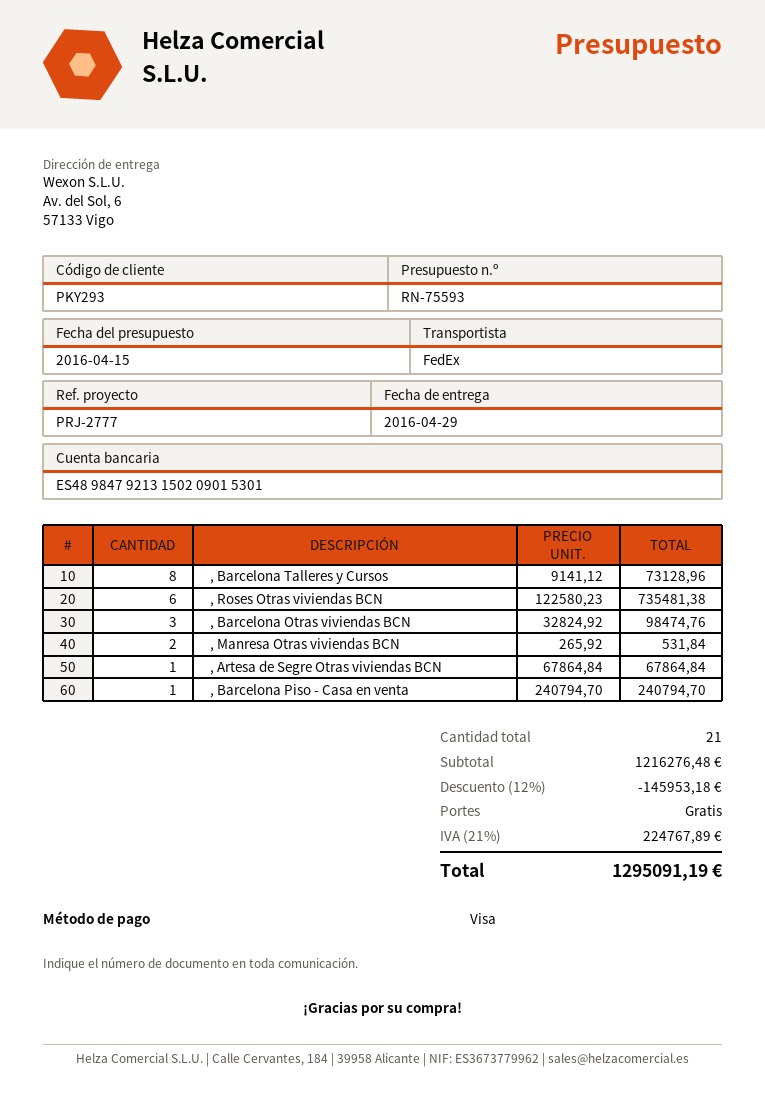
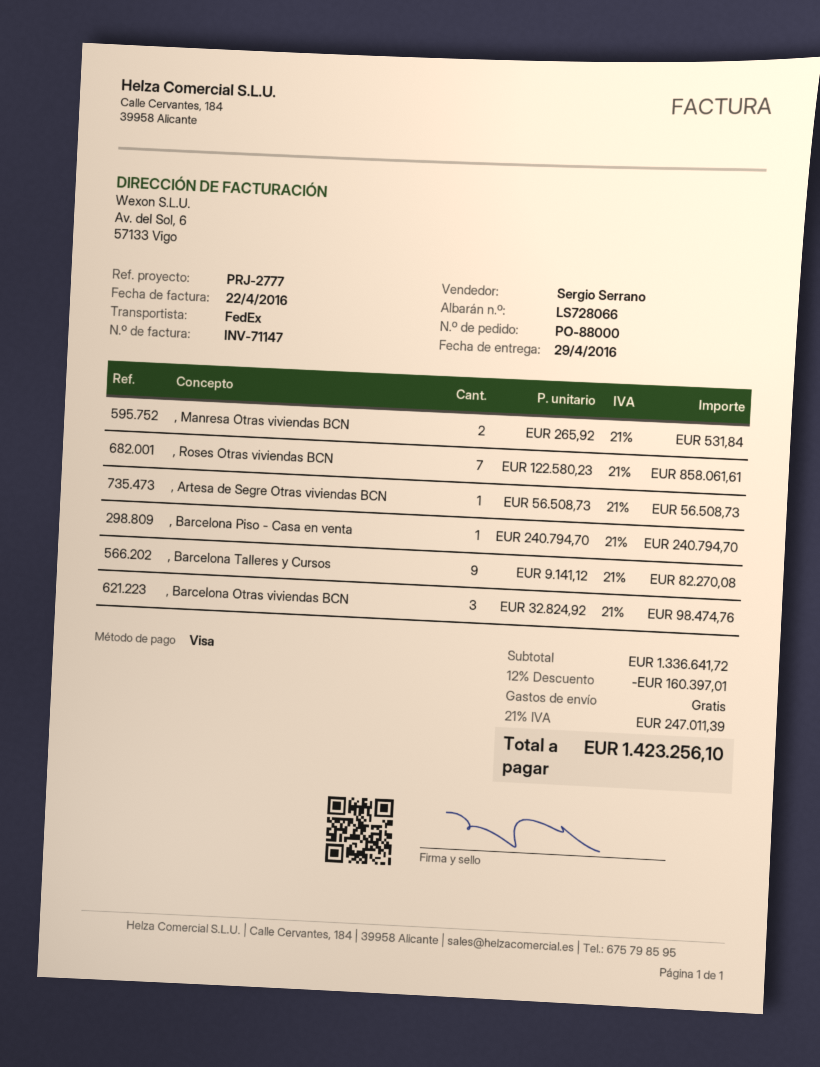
, Barcelona Talleres y Cursos: 8 x 9141.12 = 73128.96 -> 9 x 9141.12 = 82270.08
, Roses Otras viviendas BCN: 6 x 122580.23 = 735481.38 -> 7 x 122580.23 = 858061.61
, Artesa de Segre Otras viviendas BCN: 1 x 67864.84 = 67864.84 -> 1 x 56508.73 = 56508.73
subtotal: 1216276.48 -> 1336641.72
discount: 12% = 145953.18 -> 12% = 160397.01
tax: 21% = 224767.89 -> 21% = 247011.39
total: 1295091.19 -> 1423256.10

